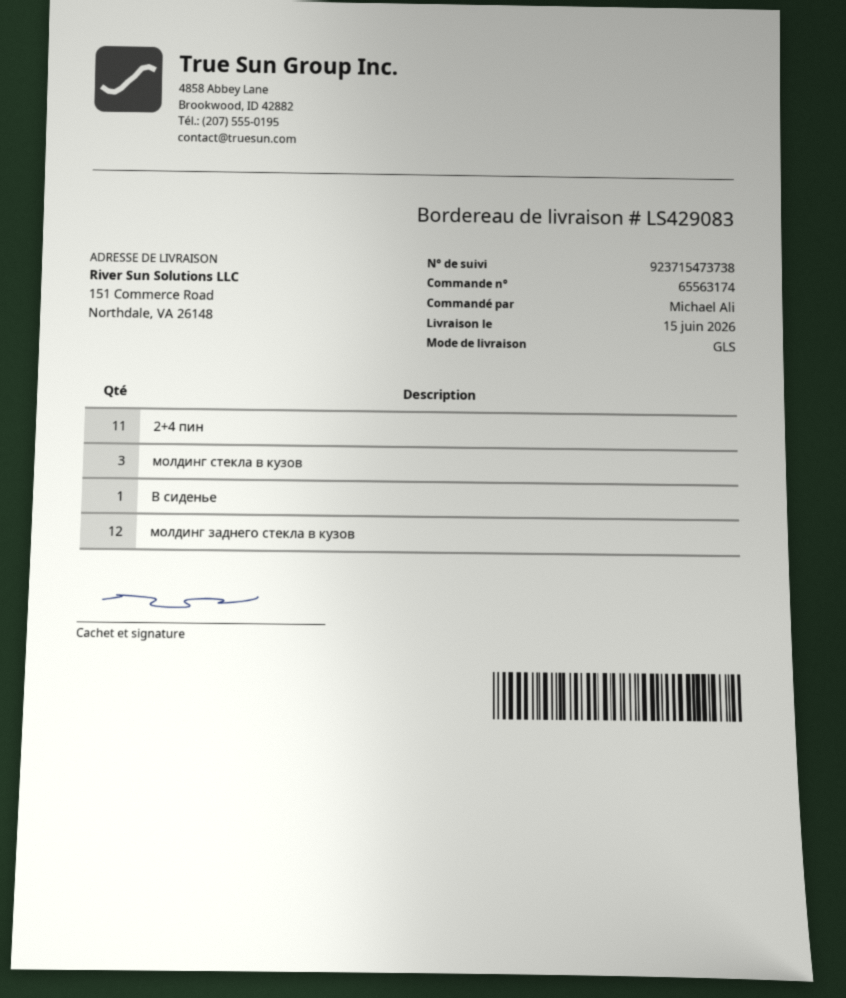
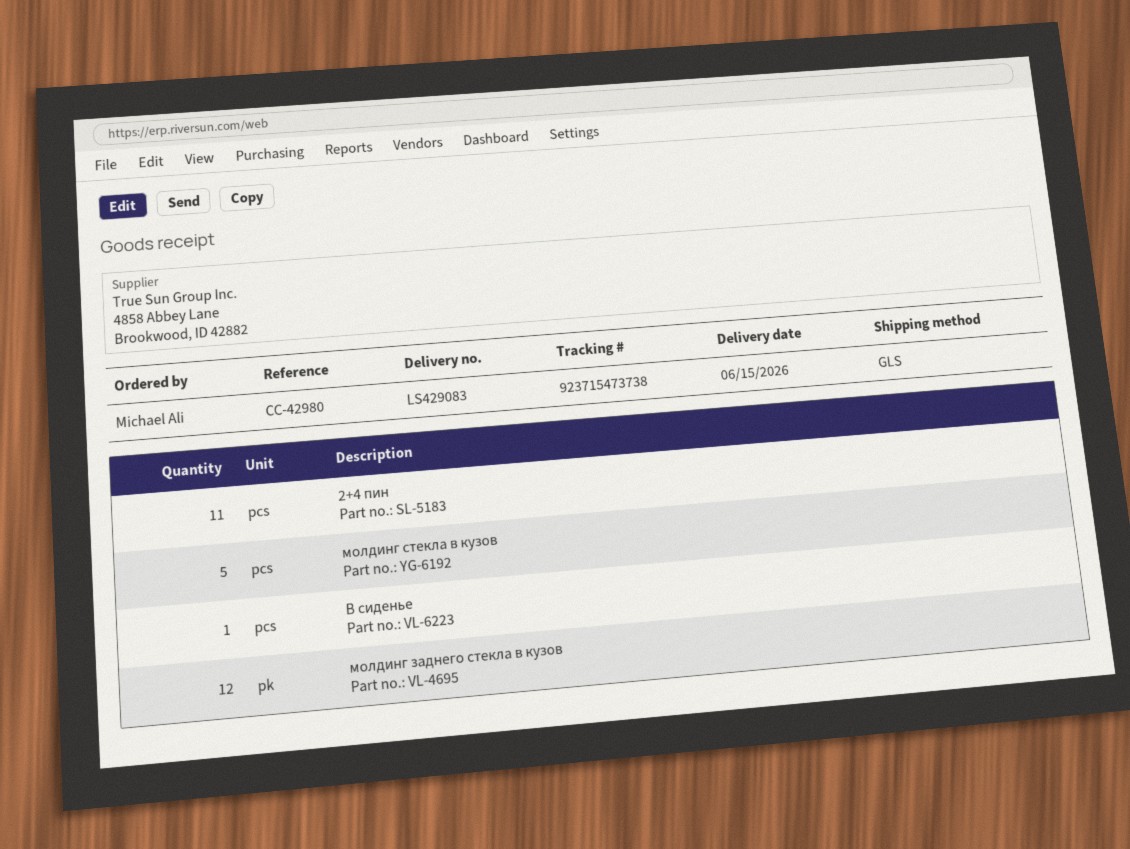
молдинг стекла в кузов: 3 -> 5

